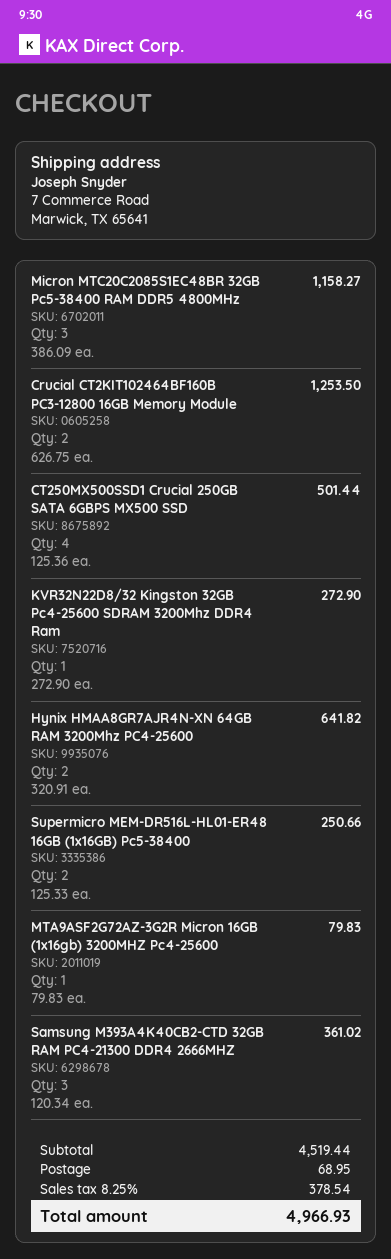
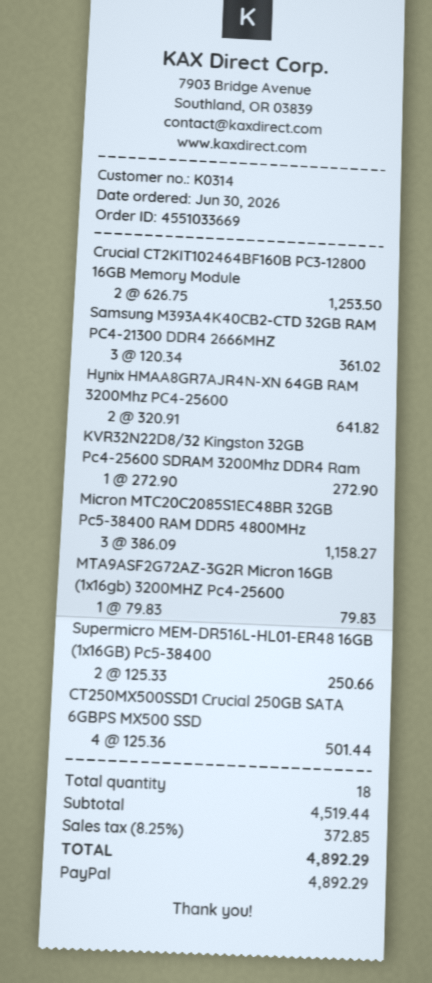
shipping: 68.95 -> none
tax: 8.25% = 378.54 -> 8.25% = 372.85
total: 4966.93 -> 4892.29

